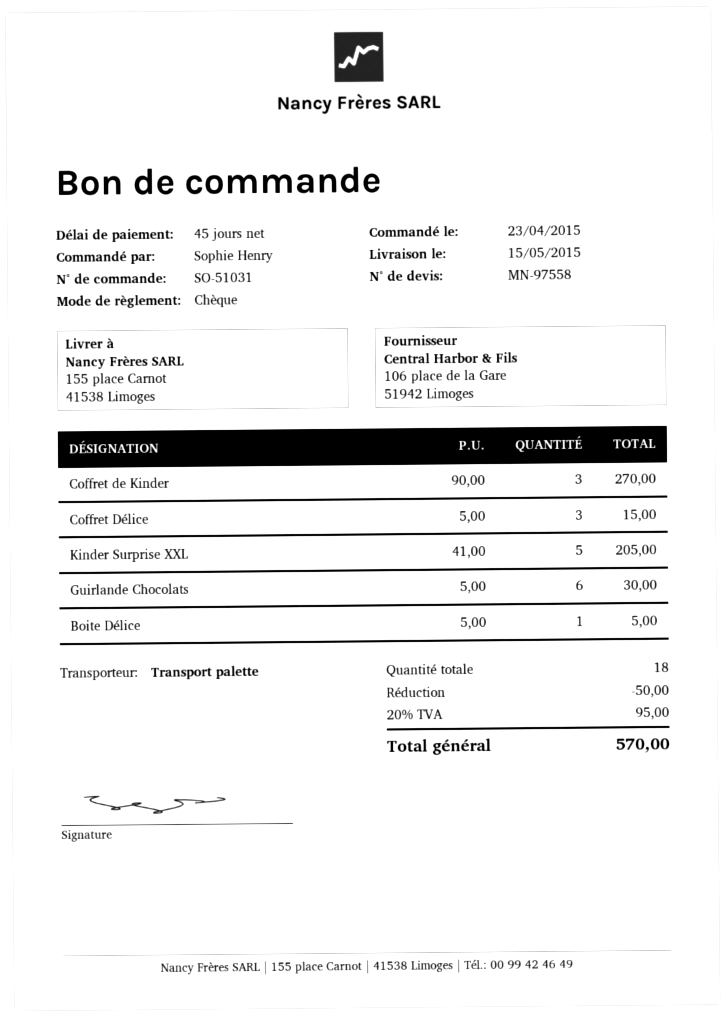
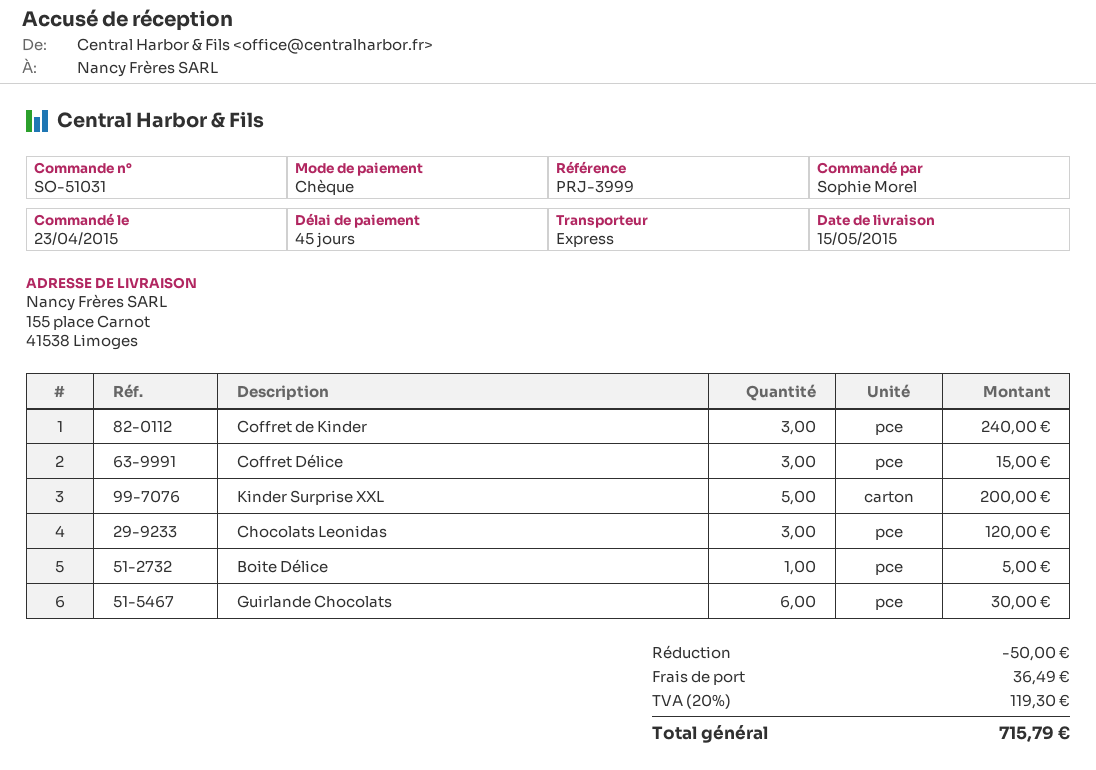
ordered by: Sophie Henry -> Sophie Morel
shipping method: pallet freight -> express
Coffret de Kinder: 3 for 270.00 -> 3 for 240.00
Kinder Surprise XXL: 5 for 205.00 -> 5 for 200.00
Chocolats Leonidas: none -> 3 for 120.00
shipping: none -> 36.49
tax: 20% = 95.00 -> 20% = 119.30
total: 570.00 -> 715.79

